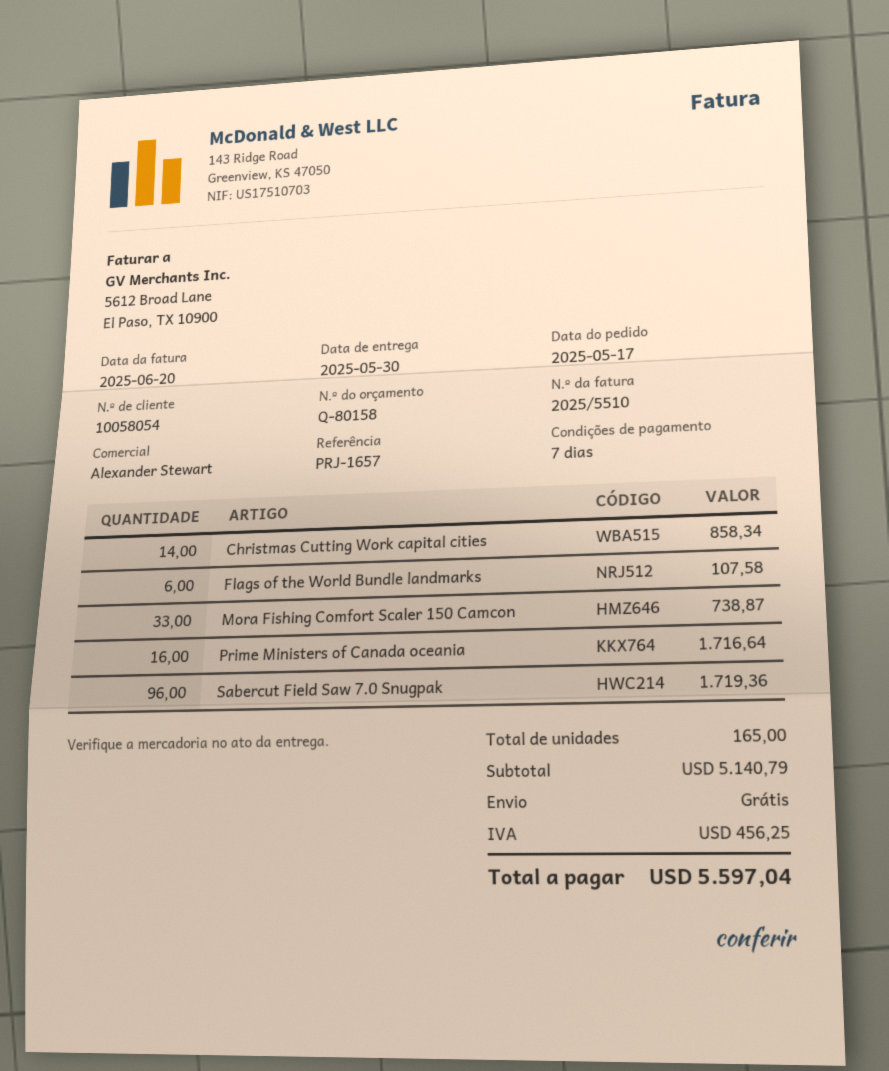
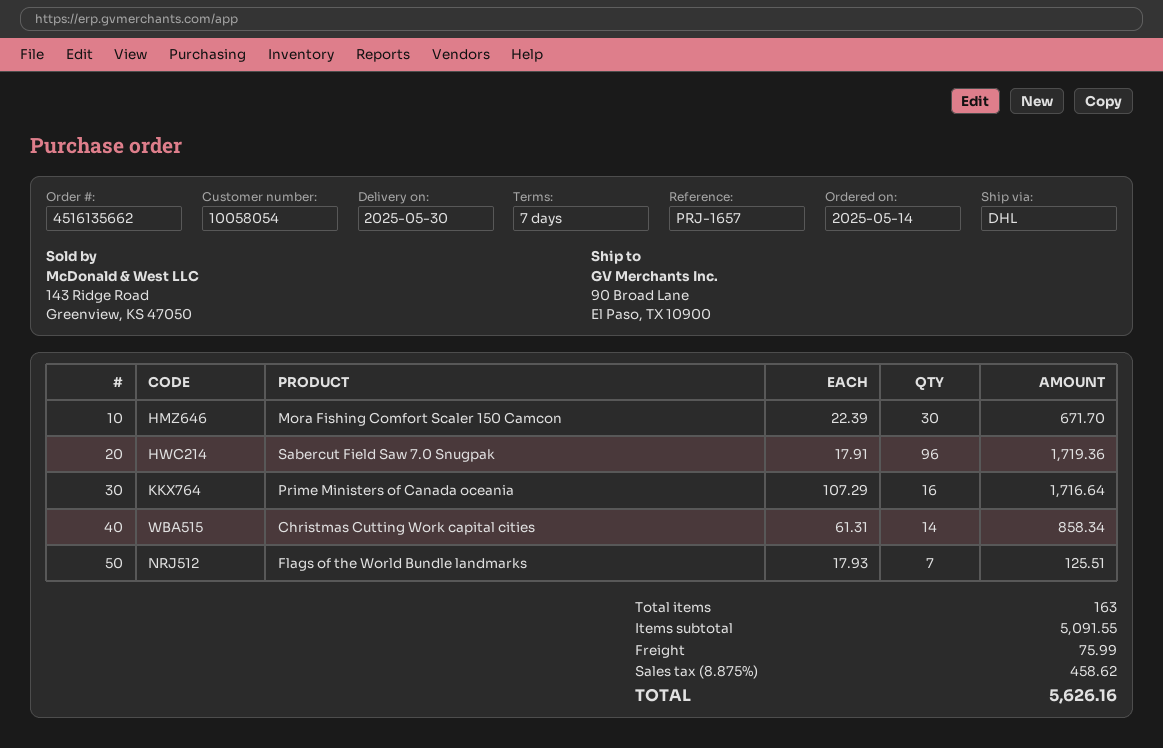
order date: 2025-05-17 -> 2025-05-14
Flags of the World Bundle landmarks: 6 for 107.58 -> 7 for 125.51
Mora Fishing Comfort Scaler 150 Camcon: 33 for 738.87 -> 30 for 671.70
total quantity: 165 -> 163
subtotal: 5140.79 -> 5091.55
shipping: 0.00 -> 75.99
tax: 456.25 -> 458.62
total: 5597.04 -> 5626.16

